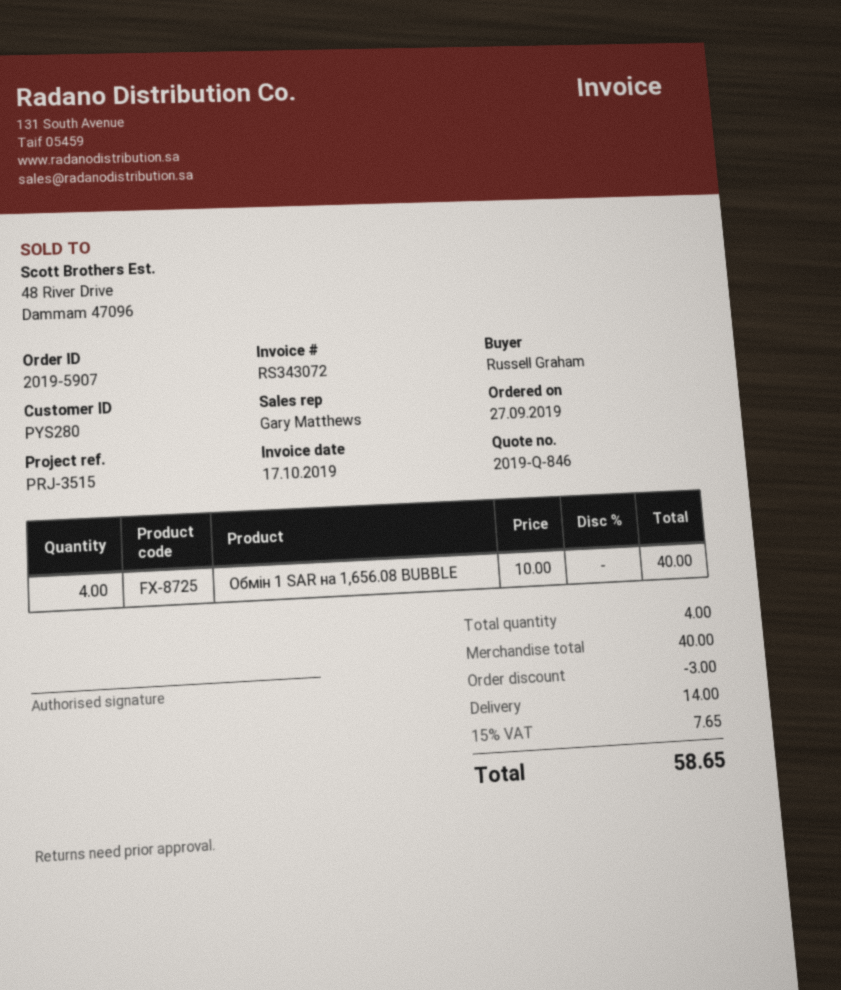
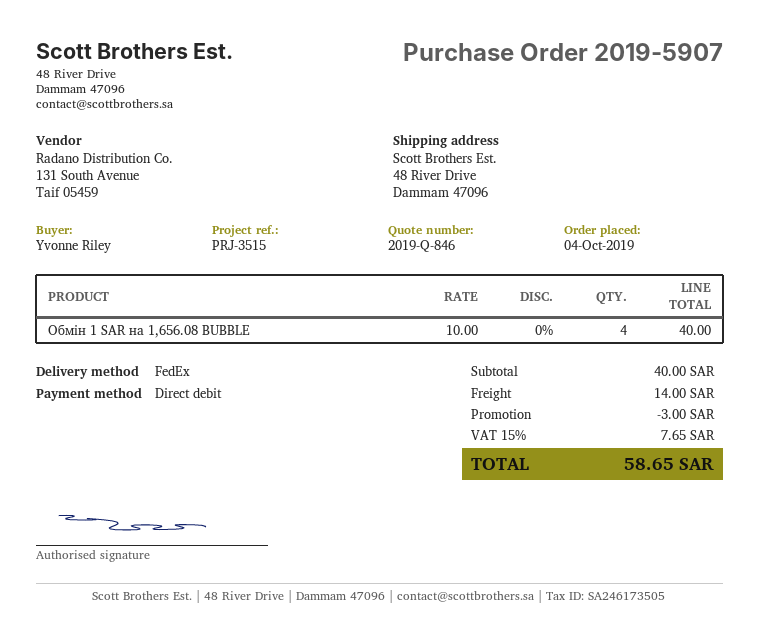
order date: 2019-09-27 -> 2019-10-04
ordered by: Russell Graham -> Yvonne Riley

